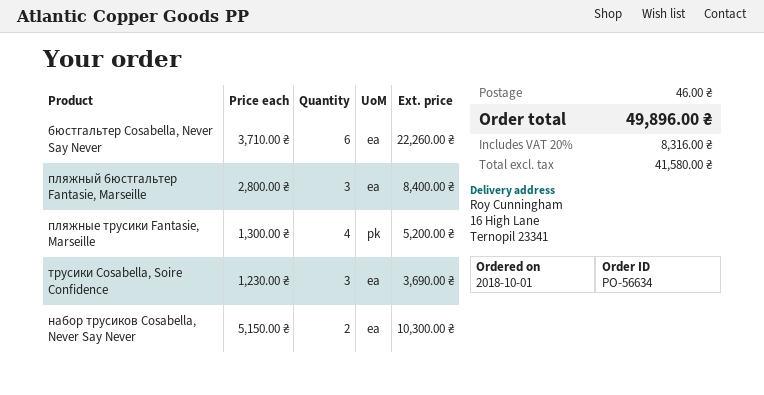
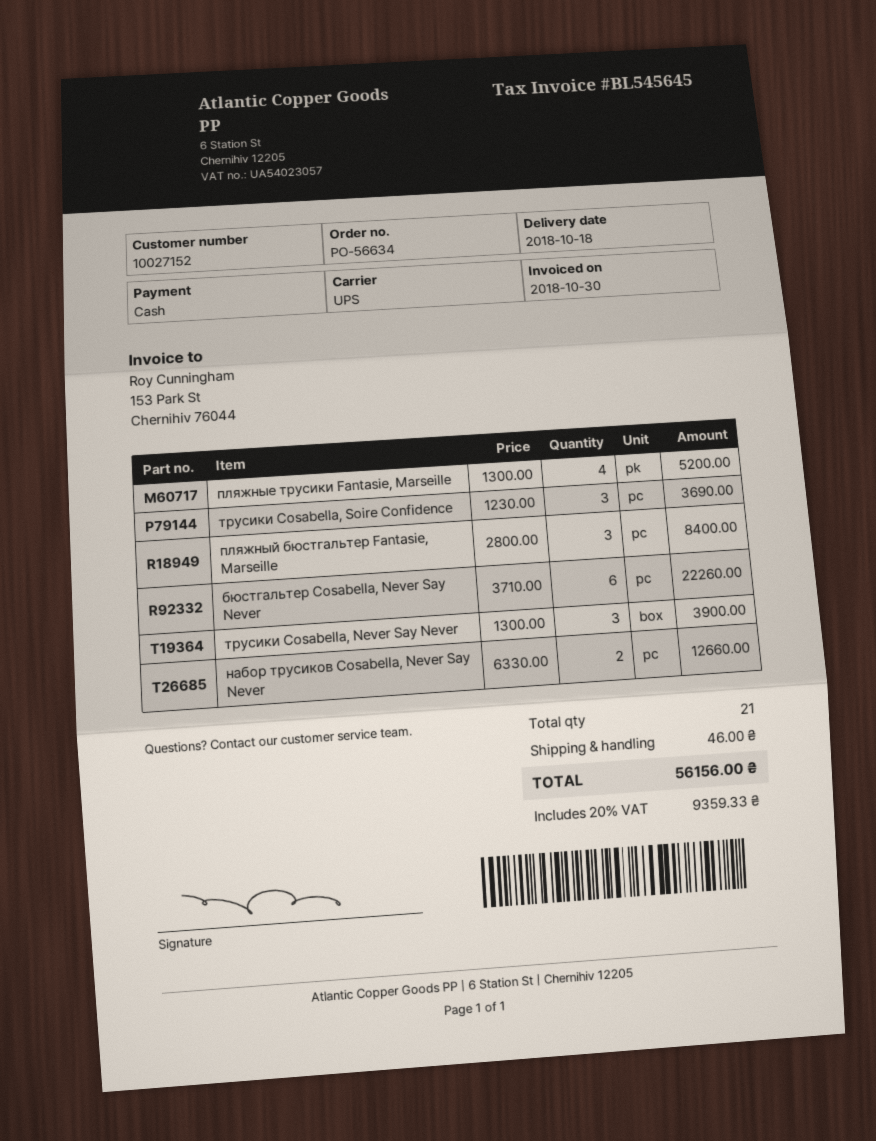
набор трусиков Cosabella, Never Say Never: 2 x 5150.00 = 10300.00 -> 2 x 6330.00 = 12660.00
трусики Cosabella, Never Say Never: none -> 3 x 1300.00 = 3900.00
tax: 20% = 8316.00 -> 20% = 9359.33
total: 49896.00 -> 56156.00

